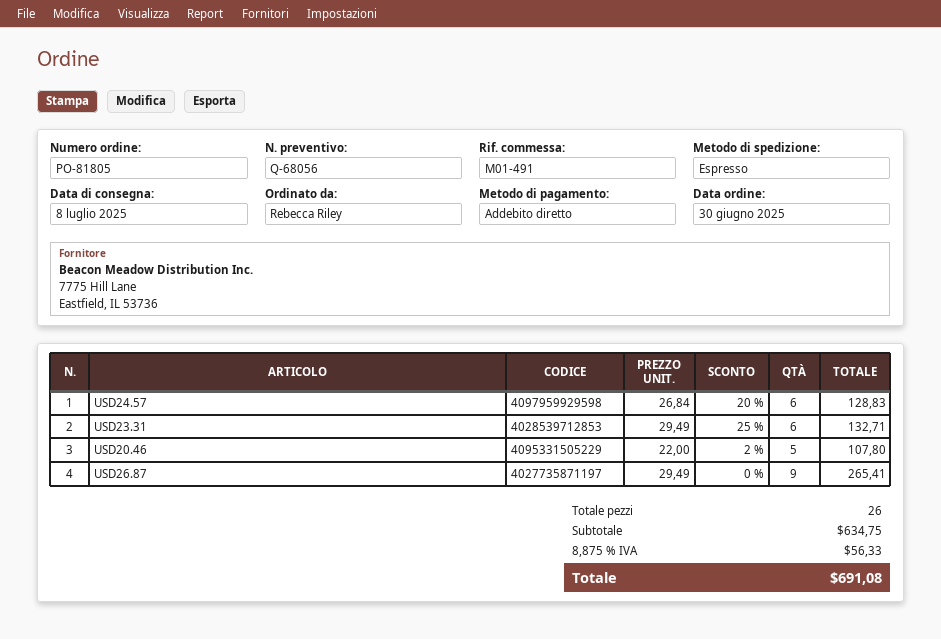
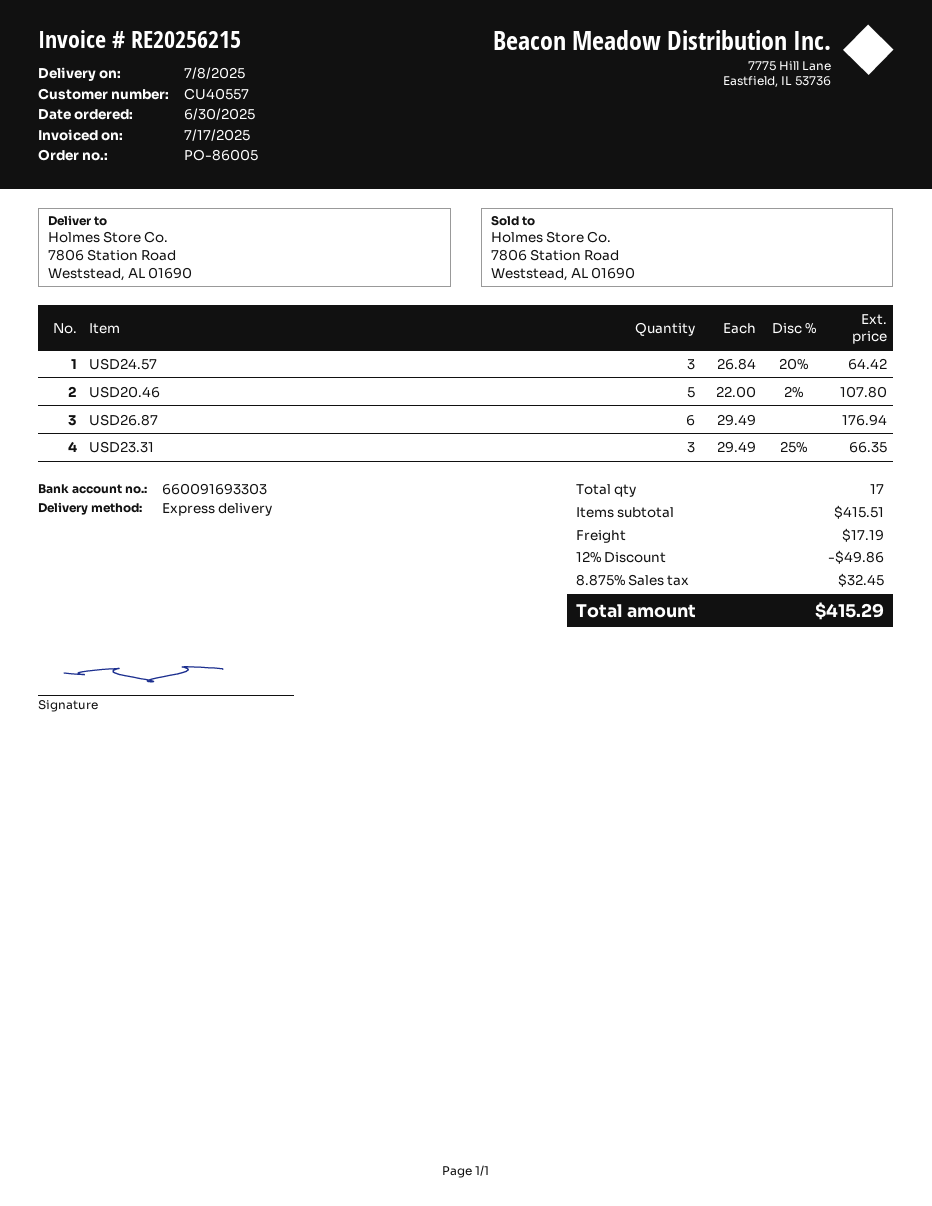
order number: PO-81805 -> PO-86005
USD24.57: 6 x 26.84 - 20% = 128.83 -> 3 x 26.84 - 20% = 64.42
USD23.31: 6 x 29.49 - 25% = 132.71 -> 3 x 29.49 - 25% = 66.35
USD26.87: 9 x 29.49 = 265.41 -> 6 x 29.49 = 176.94
total quantity: 26 -> 17
subtotal: 634.75 -> 415.51
discount: none -> 12% = 49.86
shipping: none -> 17.19
tax: 8.875% = 56.33 -> 8.875% = 32.45
total: 691.08 -> 415.29

